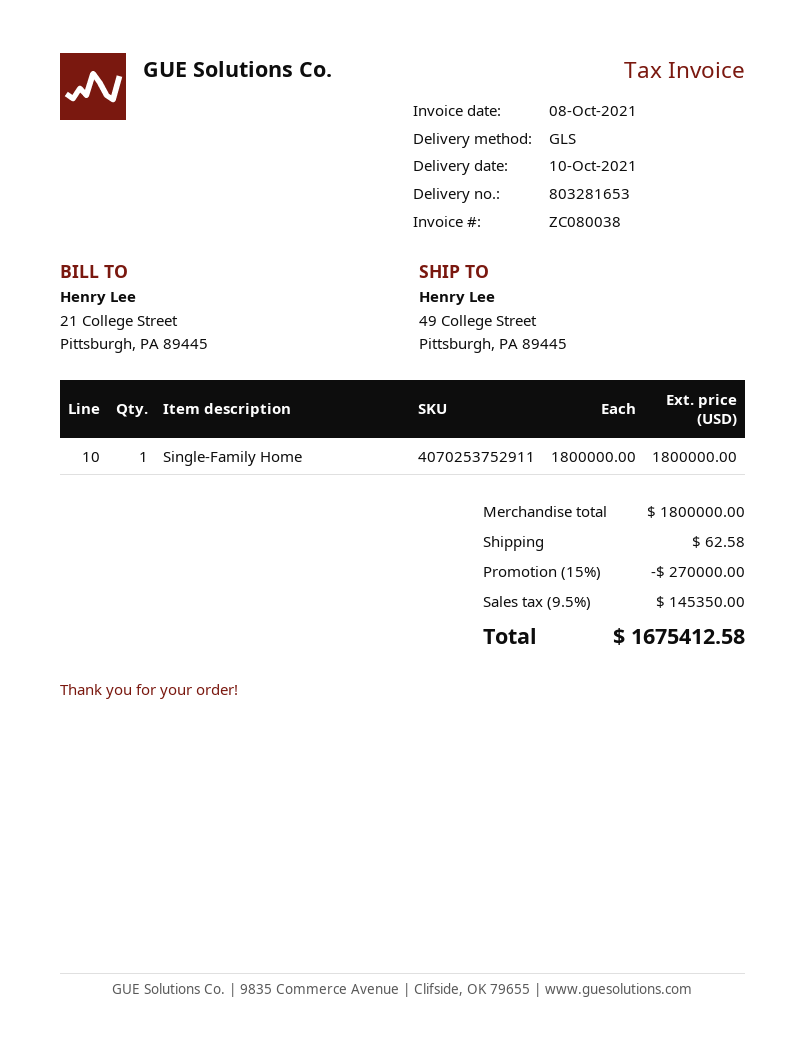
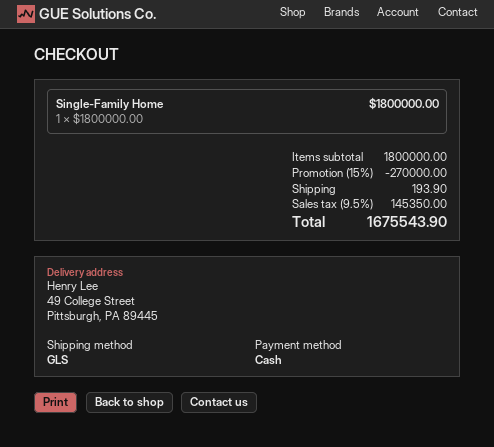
shipping: 62.58 -> 193.90
total: 1675412.58 -> 1675543.90

